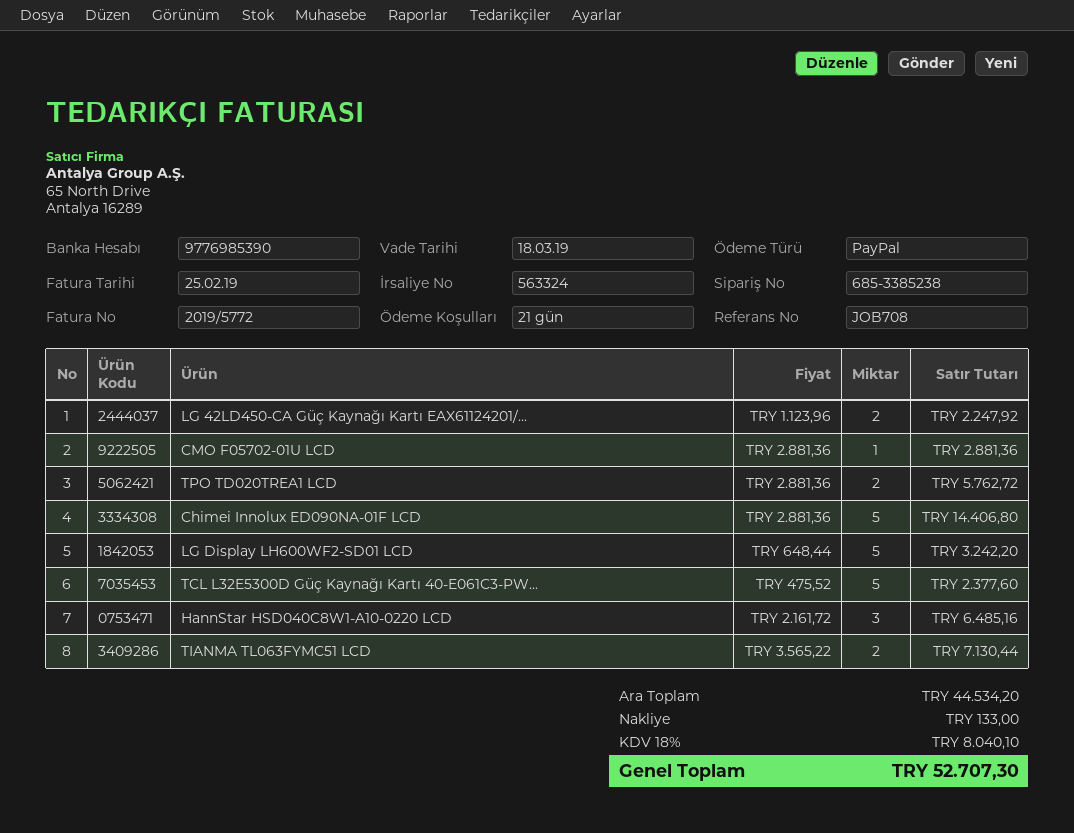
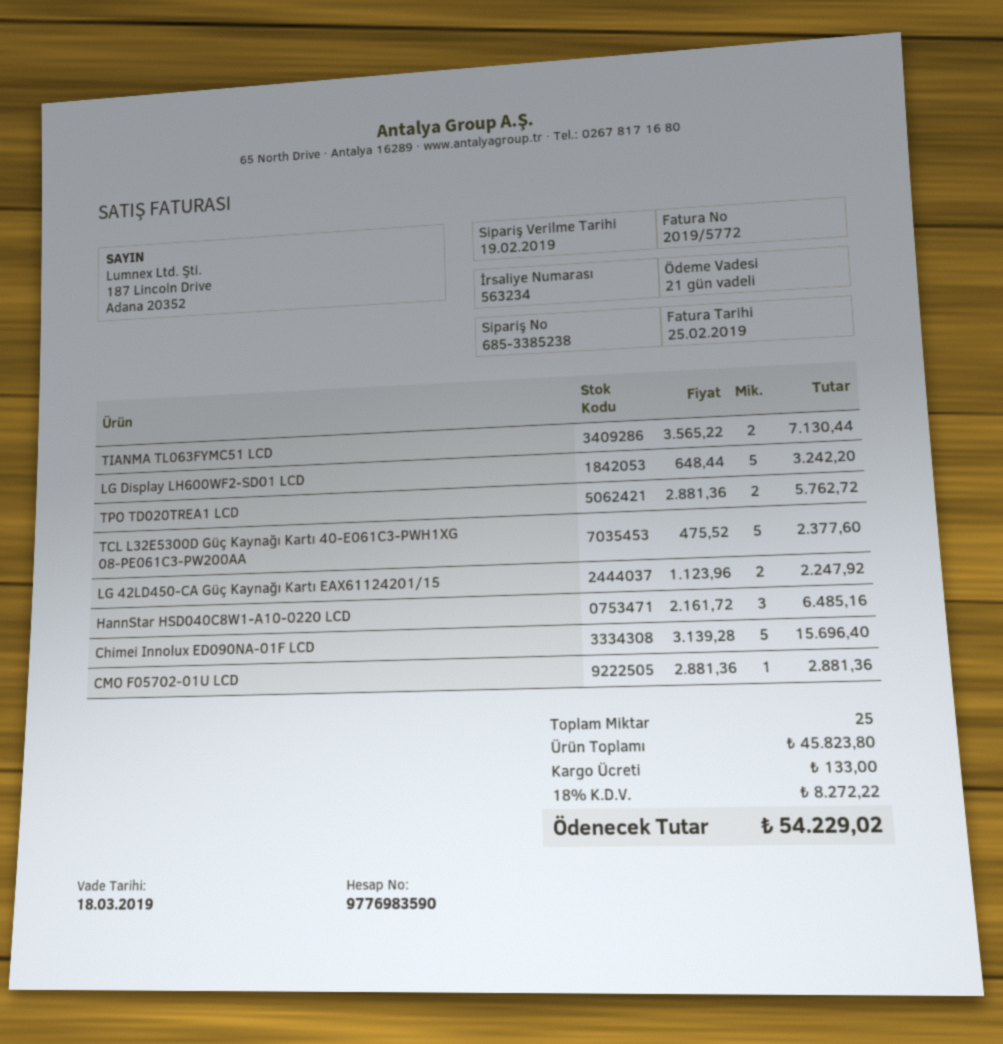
delivery note number: 563324 -> 563234
bank account: 9776985390 -> 9776983590
Chimei Innolux ED090NA-01F LCD: 5 x 2881.36 = 14406.80 -> 5 x 3139.28 = 15696.40
subtotal: 44534.20 -> 45823.80
tax: 18% = 8040.10 -> 18% = 8272.22
total: 52707.30 -> 54229.02

